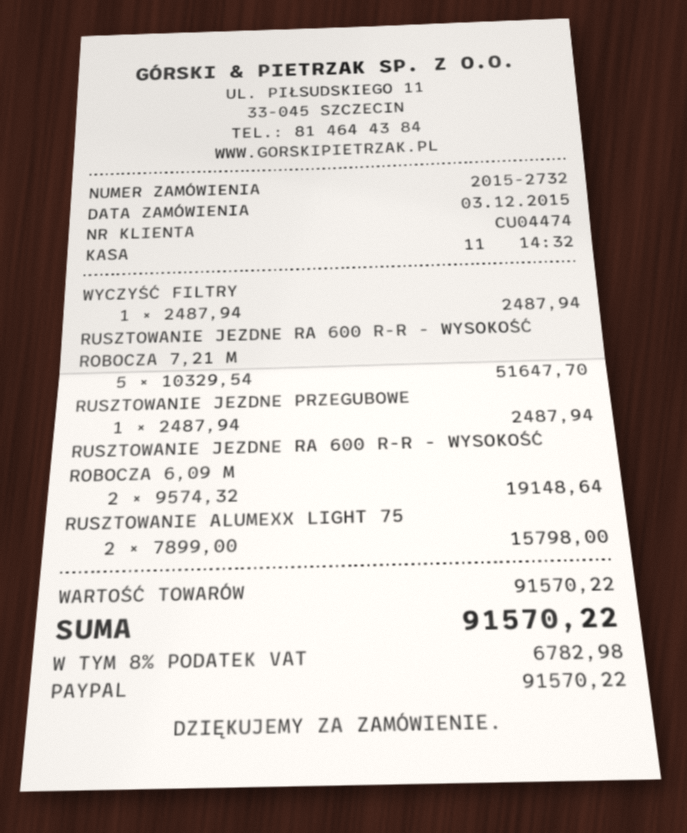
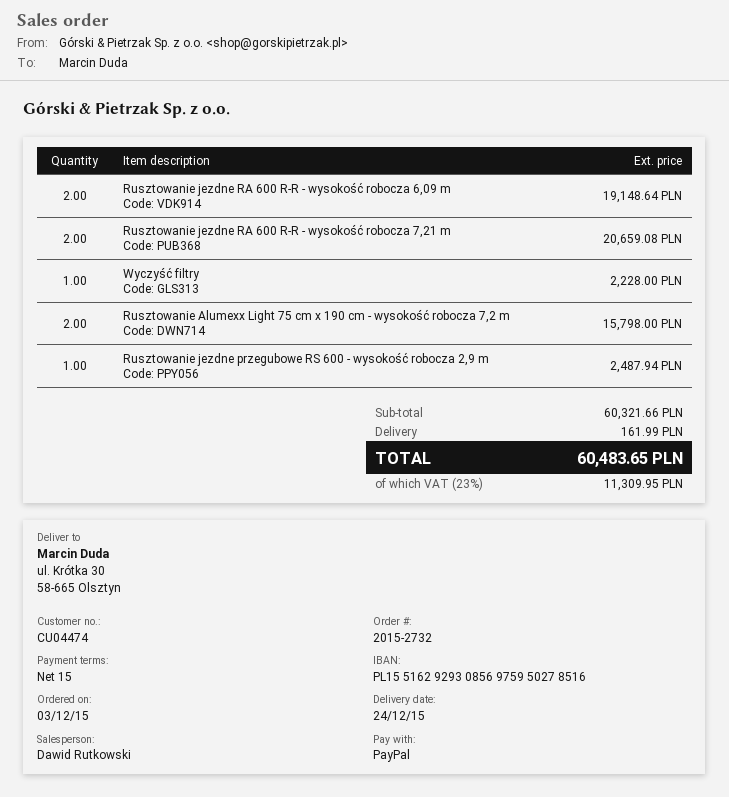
WYCZYŚĆ FILTRY: 1 for 2487.94 -> 1 for 2228.00
RUSZTOWANIE JEZDNE RA 600 R-R - WYSOKOŚĆ ROBOCZA 7,21 M: 5 for 51647.70 -> 2 for 20659.08
subtotal: 91570.22 -> 60321.66
shipping: none -> 161.99
tax: 8% = 6782.98 -> 23% = 11309.95
total: 91570.22 -> 60483.65

